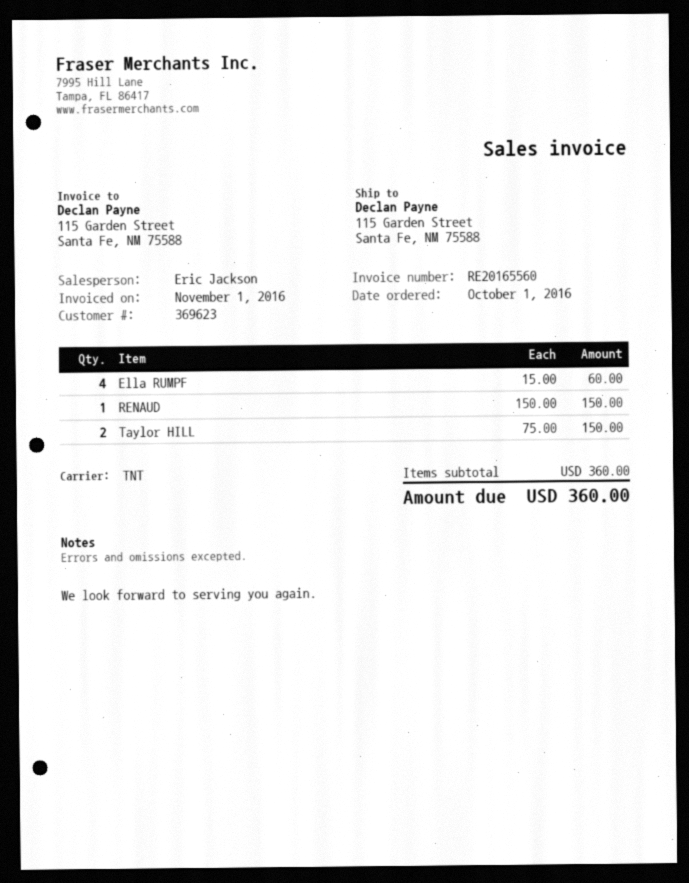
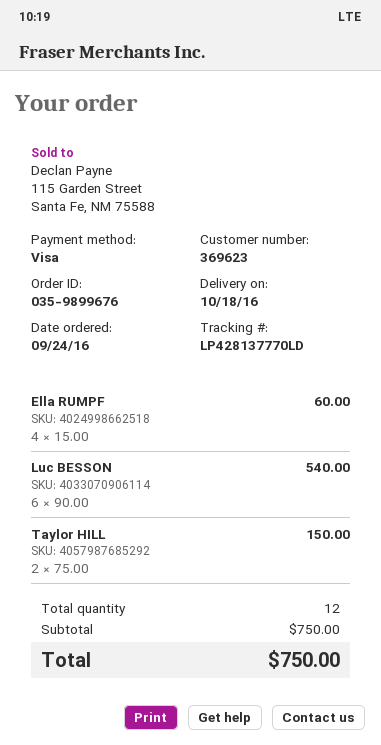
order date: 2016-10-01 -> 2016-09-24
RENAUD: 1 x 150.00 = 150.00 -> none
Luc BESSON: none -> 6 x 90.00 = 540.00
subtotal: 360.00 -> 750.00
total: 360.00 -> 750.00

